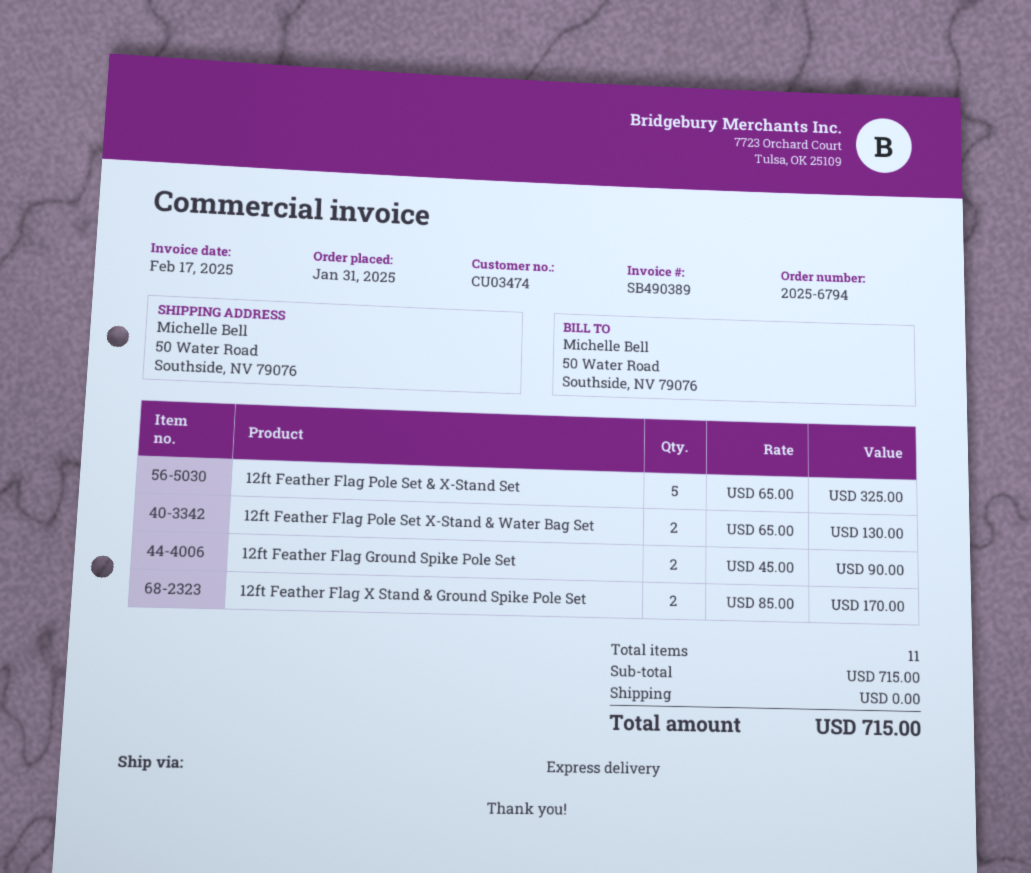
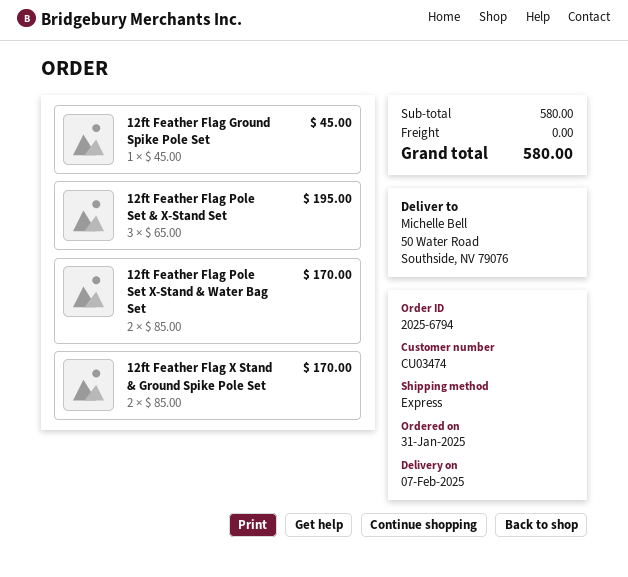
12ft Feather Flag Pole Set & X-Stand Set: 5 x 65.00 = 325.00 -> 3 x 65.00 = 195.00
12ft Feather Flag Pole Set X-Stand & Water Bag Set: 2 x 65.00 = 130.00 -> 2 x 85.00 = 170.00
12ft Feather Flag Ground Spike Pole Set: 2 x 45.00 = 90.00 -> 1 x 45.00 = 45.00
subtotal: 715.00 -> 580.00
total: 715.00 -> 580.00

